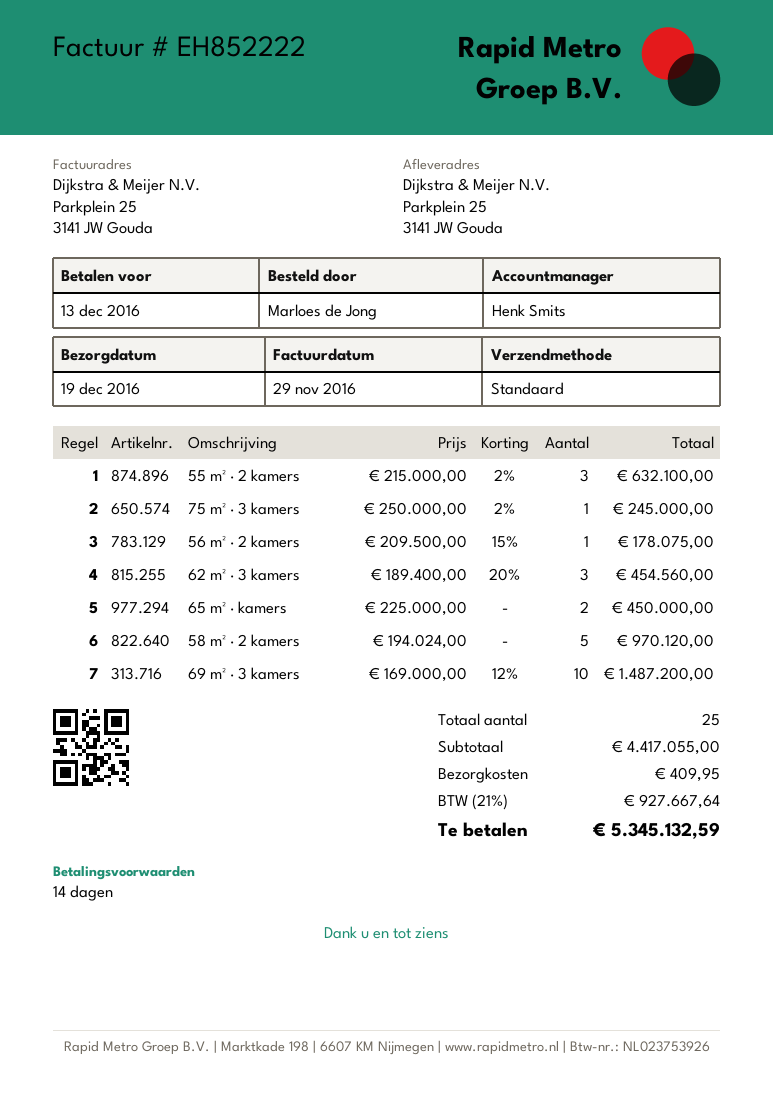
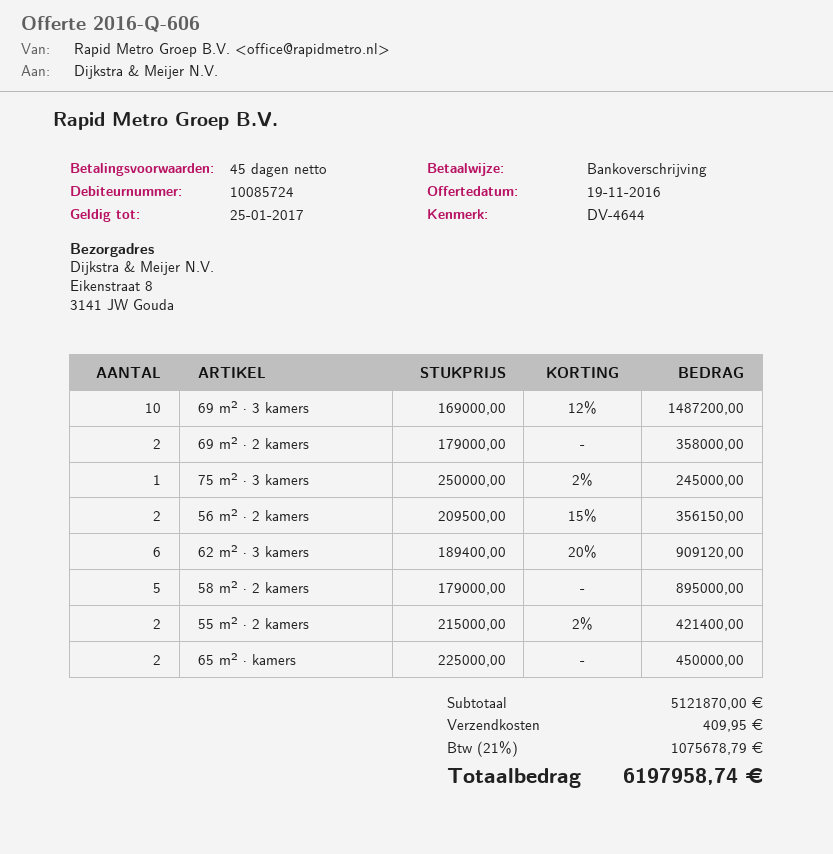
payment terms: 14 days -> 45 days
ship to: Parkplein 25, 3141 JW Gouda -> Eikenstraat 8, 3141 JW Gouda
55 m² · 2 kamers: 3 x 215000.00 - 2% = 632100.00 -> 2 x 215000.00 - 2% = 421400.00
56 m² · 2 kamers: 1 x 209500.00 - 15% = 178075.00 -> 2 x 209500.00 - 15% = 356150.00
62 m² · 3 kamers: 3 x 189400.00 - 20% = 454560.00 -> 6 x 189400.00 - 20% = 909120.00
58 m² · 2 kamers: 5 x 194024.00 = 970120.00 -> 5 x 179000.00 = 895000.00
69 m² · 2 kamers: none -> 2 x 179000.00 = 358000.00
subtotal: 4417055.00 -> 5121870.00
tax: 21% = 927667.64 -> 21% = 1075678.79
total: 5345132.59 -> 6197958.74

